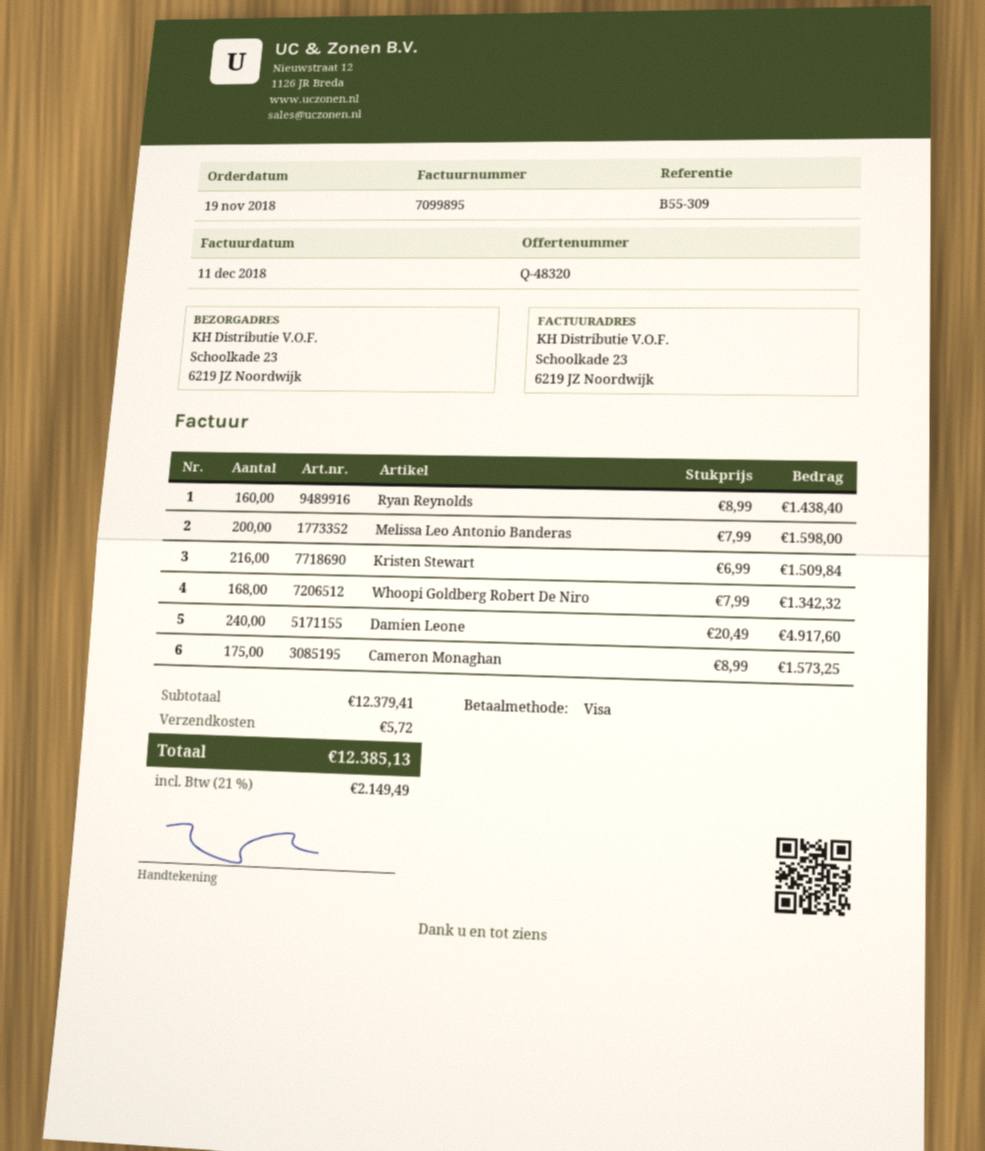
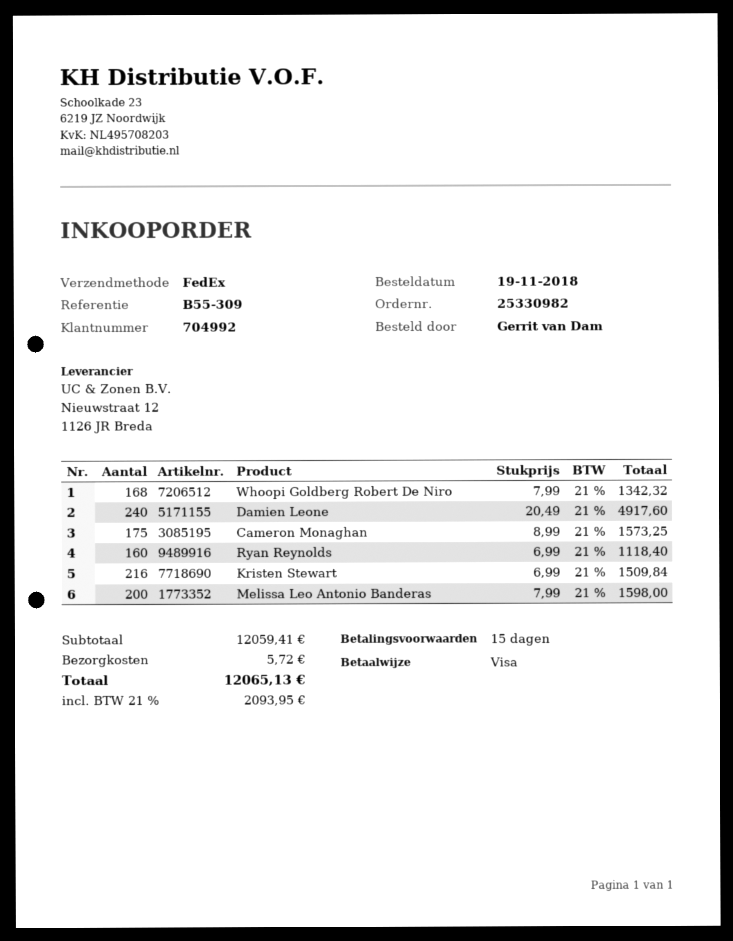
Ryan Reynolds: 160 x 8.99 = 1438.40 -> 160 x 6.99 = 1118.40
subtotal: 12379.41 -> 12059.41
tax: 21% = 2149.49 -> 21% = 2093.95
total: 12385.13 -> 12065.13

